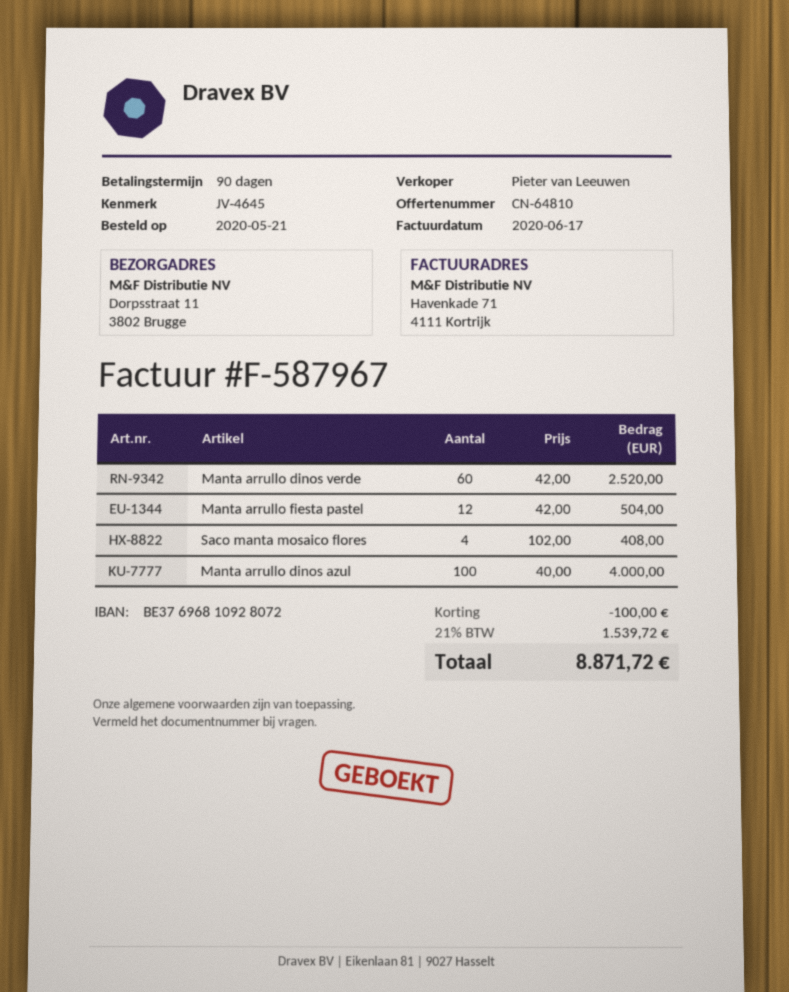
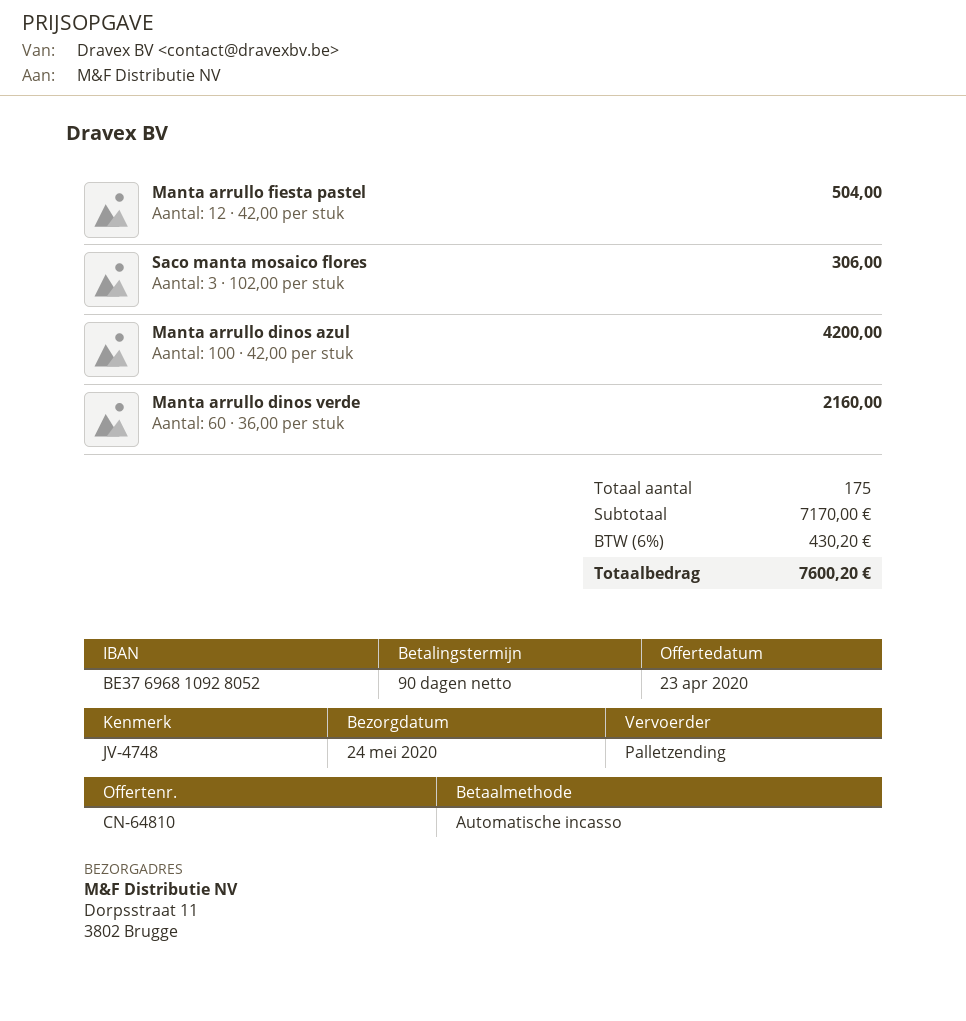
reference: JV-4645 -> JV-4748
bank account: BE37696810928072 -> BE37696810928052
Manta arrullo dinos verde: 60 x 42.00 = 2520.00 -> 60 x 36.00 = 2160.00
Saco manta mosaico flores: 4 x 102.00 = 408.00 -> 3 x 102.00 = 306.00
Manta arrullo dinos azul: 100 x 40.00 = 4000.00 -> 100 x 42.00 = 4200.00
discount: 100.00 -> none
tax: 21% = 1539.72 -> 6% = 430.20
total: 8871.72 -> 7600.20

